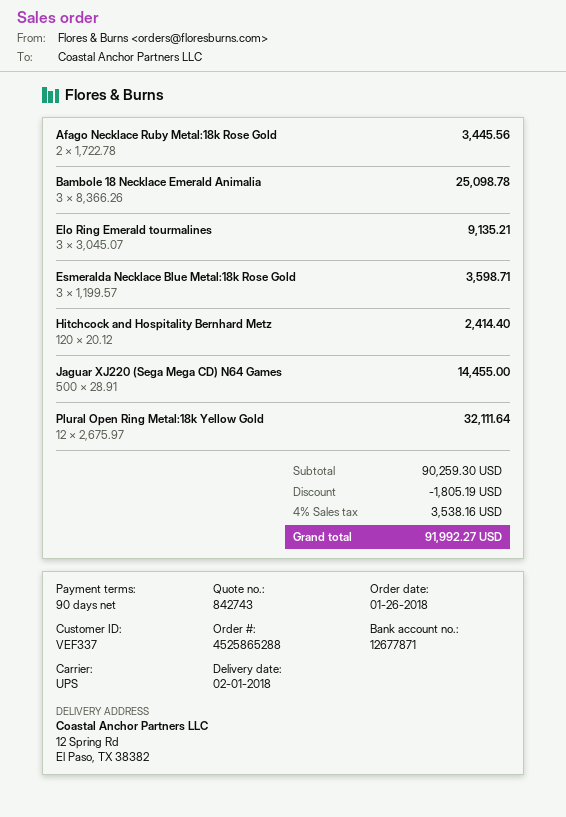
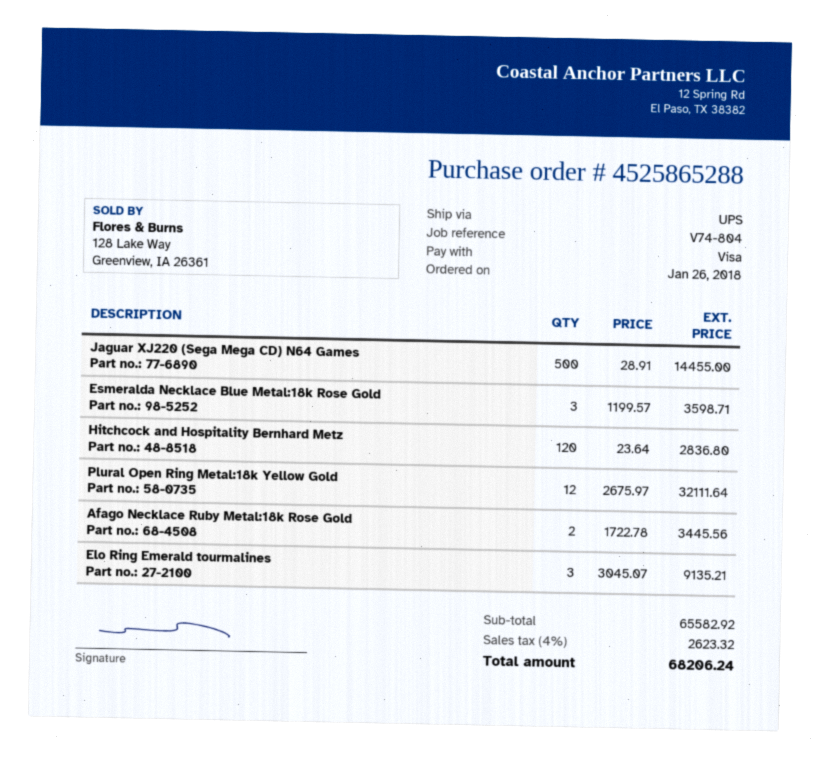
Bambole 18 Necklace Emerald Animalia: 3 x 8366.26 = 25098.78 -> none
Hitchcock and Hospitality Bernhard Metz: 120 x 20.12 = 2414.40 -> 120 x 23.64 = 2836.80
subtotal: 90259.30 -> 65582.92
discount: 1805.19 -> none
tax: 4% = 3538.16 -> 4% = 2623.32
total: 91992.27 -> 68206.24

